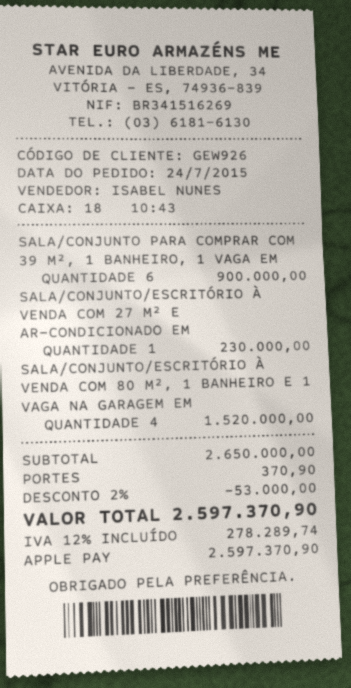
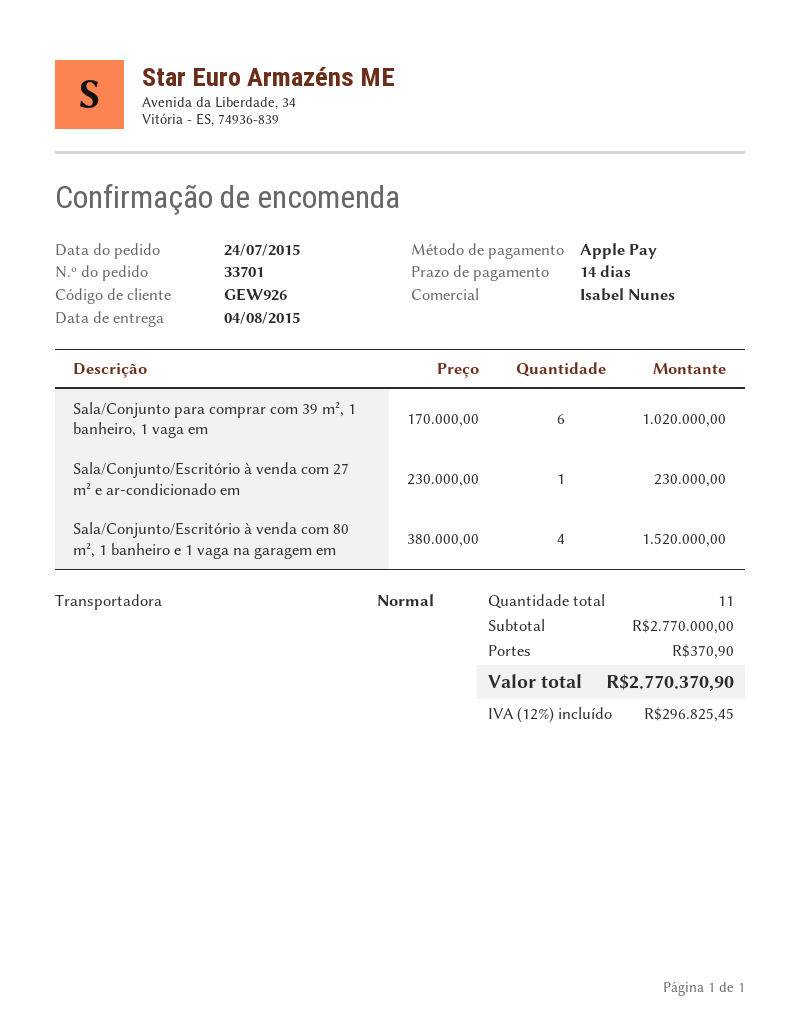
SALA/CONJUNTO PARA COMPRAR COM 39 M², 1 BANHEIRO, 1 VAGA EM: 6 for 900000.00 -> 6 for 1020000.00
subtotal: 2650000.00 -> 2770000.00
discount: 2% = 53000.00 -> none
tax: 12% = 278289.74 -> 12% = 296825.45
total: 2597370.90 -> 2770370.90

